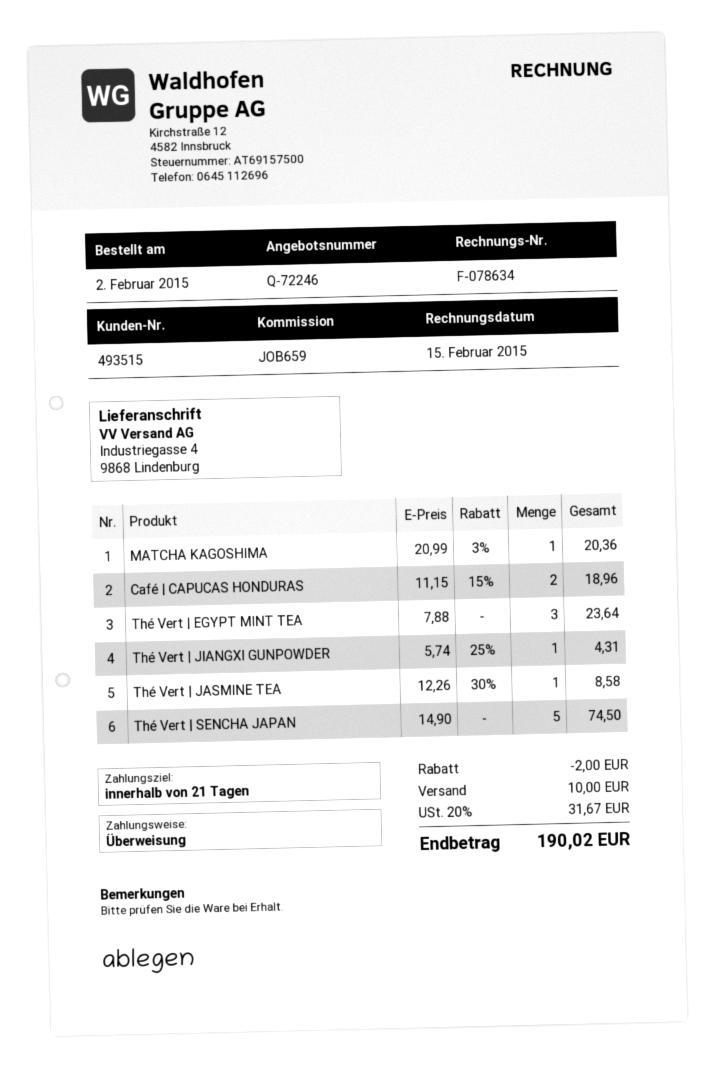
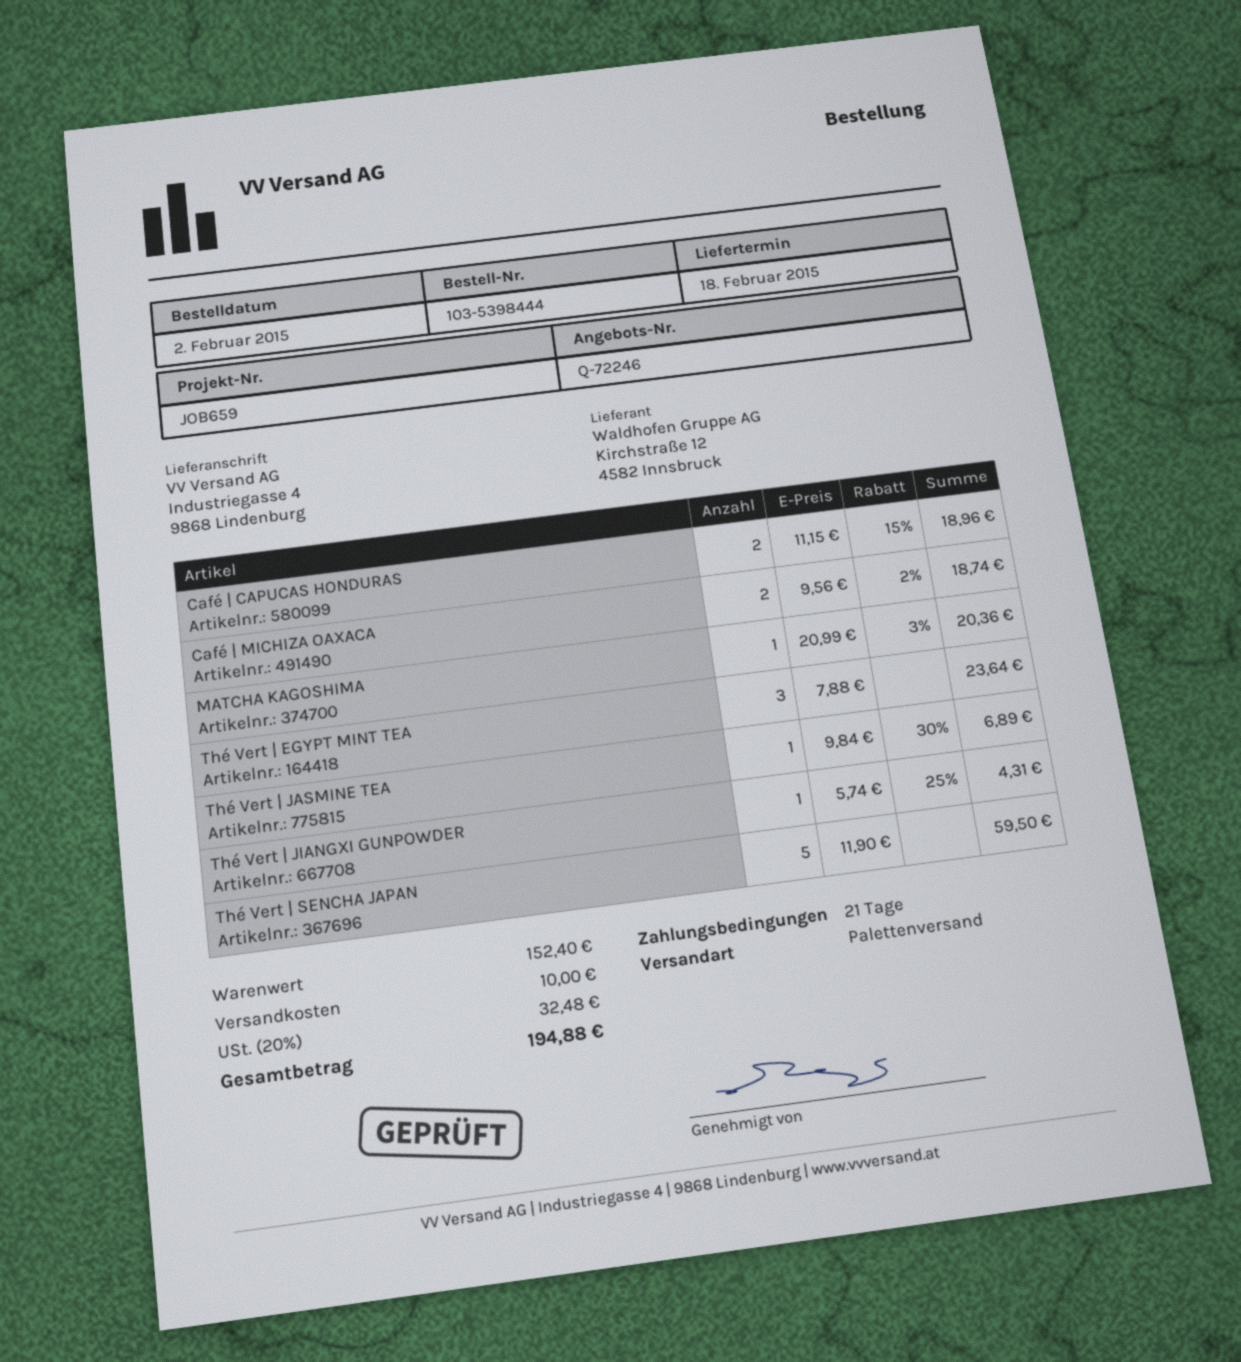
Thé Vert | JASMINE TEA: 1 x 12.26 - 30% = 8.58 -> 1 x 9.84 - 30% = 6.89
Thé Vert | SENCHA JAPAN: 5 x 14.90 = 74.50 -> 5 x 11.90 = 59.50
Café | MICHIZA OAXACA: none -> 2 x 9.56 - 2% = 18.74
discount: 2.00 -> none
tax: 20% = 31.67 -> 20% = 32.48
total: 190.02 -> 194.88

